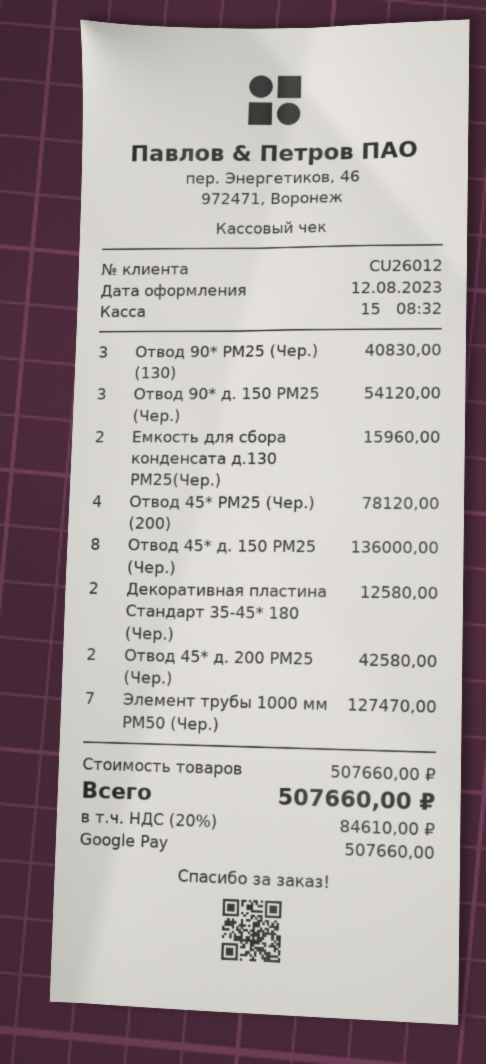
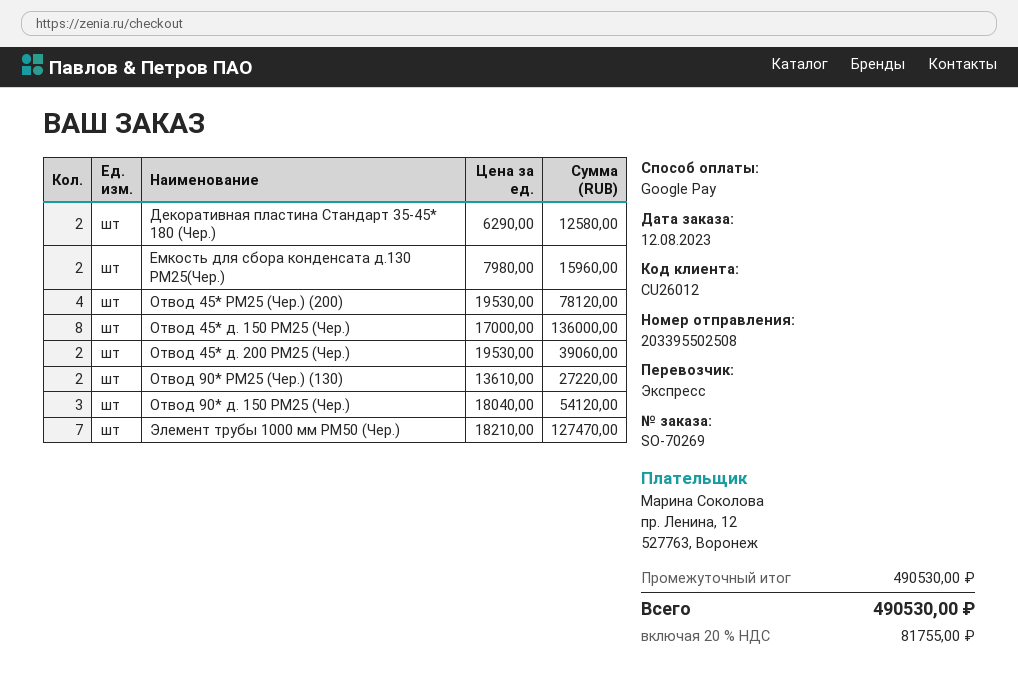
Отвод 90* РМ25 (Чер.) (130): 3 for 40830.00 -> 2 for 27220.00
Отвод 45* д. 200 РМ25 (Чер.): 2 for 42580.00 -> 2 for 39060.00
subtotal: 507660.00 -> 490530.00
tax: 20% = 84610.00 -> 20% = 81755.00
total: 507660.00 -> 490530.00

